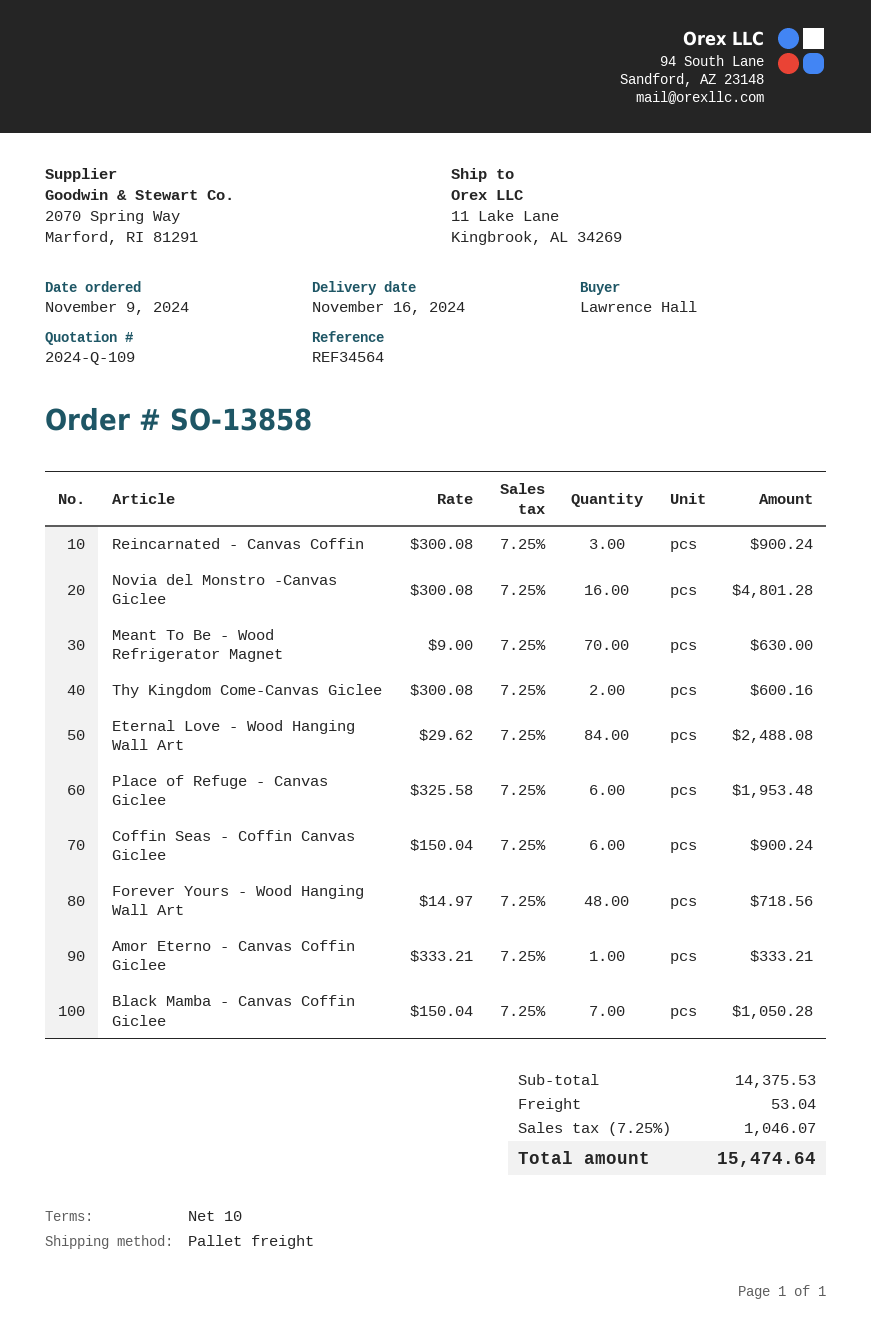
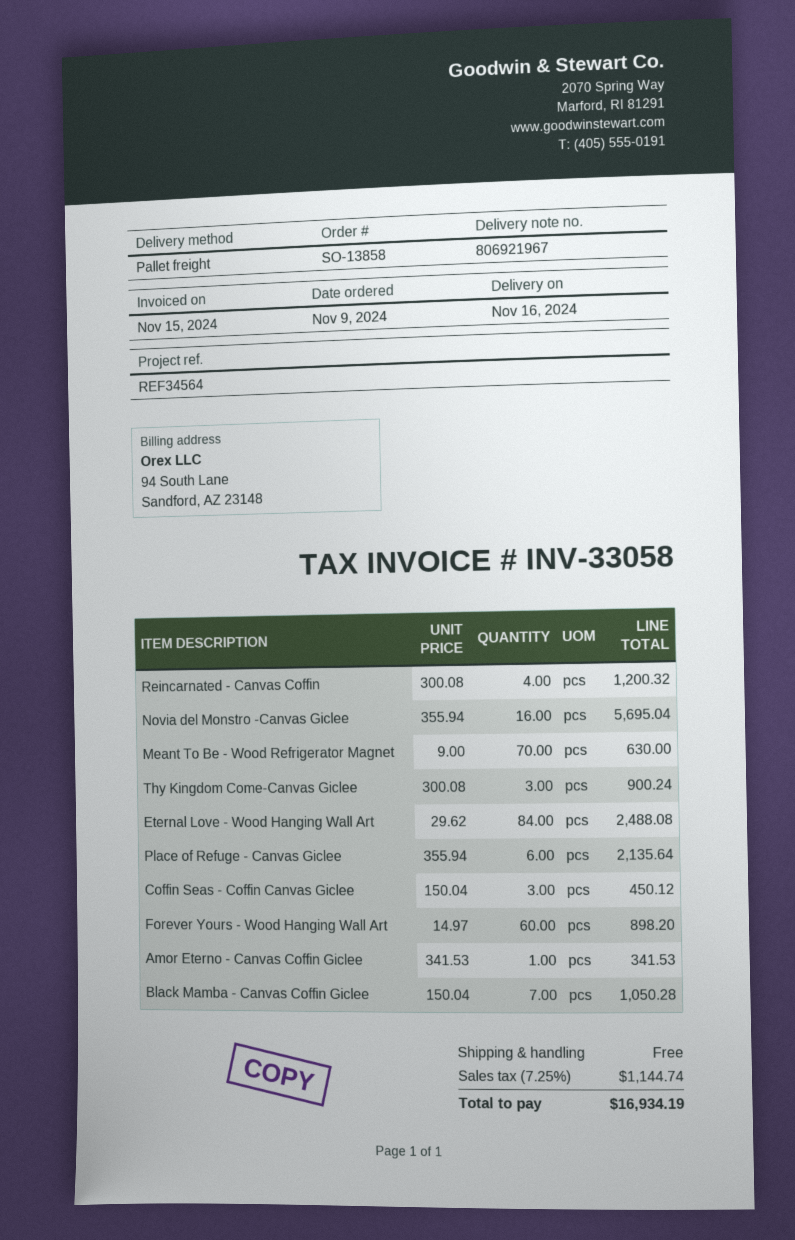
Reincarnated - Canvas Coffin: 3 x 300.08 = 900.24 -> 4 x 300.08 = 1200.32
Novia del Monstro -Canvas Giclee: 16 x 300.08 = 4801.28 -> 16 x 355.94 = 5695.04
Thy Kingdom Come-Canvas Giclee: 2 x 300.08 = 600.16 -> 3 x 300.08 = 900.24
Place of Refuge - Canvas Giclee: 6 x 325.58 = 1953.48 -> 6 x 355.94 = 2135.64
Coffin Seas - Coffin Canvas Giclee: 6 x 150.04 = 900.24 -> 3 x 150.04 = 450.12
Forever Yours - Wood Hanging Wall Art: 48 x 14.97 = 718.56 -> 60 x 14.97 = 898.20
Amor Eterno - Canvas Coffin Giclee: 1 x 333.21 = 333.21 -> 1 x 341.53 = 341.53
shipping: 53.04 -> 0.00
tax: 7.25% = 1046.07 -> 7.25% = 1144.74
total: 15474.64 -> 16934.19

